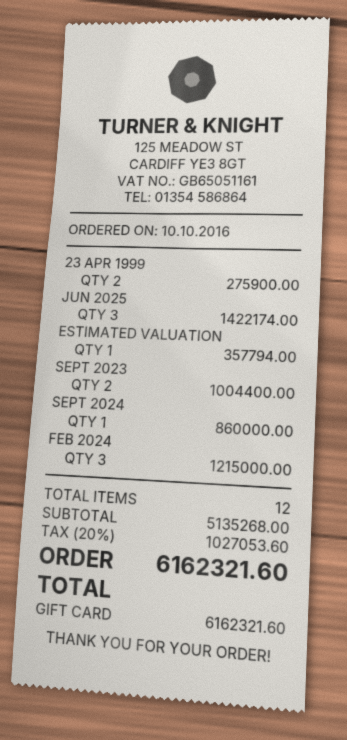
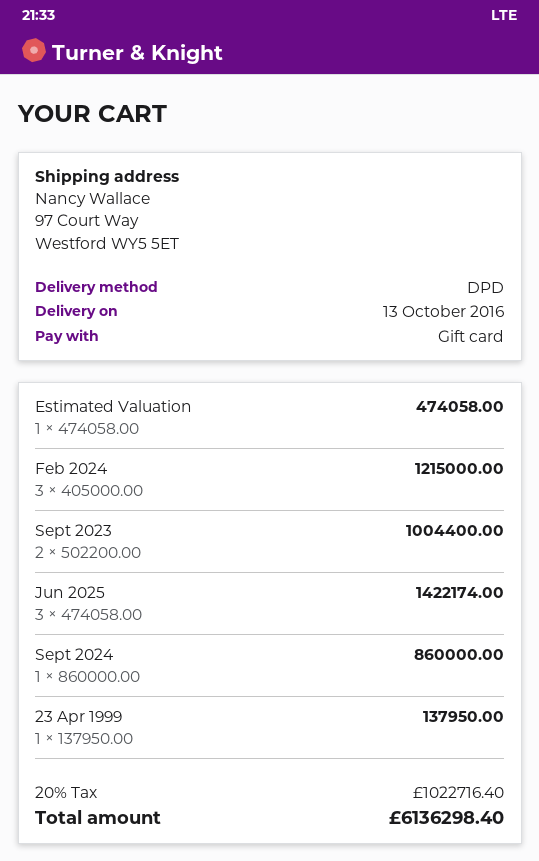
23 APR 1999: 2 for 275900.00 -> 1 for 137950.00
ESTIMATED VALUATION: 1 for 357794.00 -> 1 for 474058.00
tax: 20% = 1027053.60 -> 20% = 1022716.40
total: 6162321.60 -> 6136298.40

